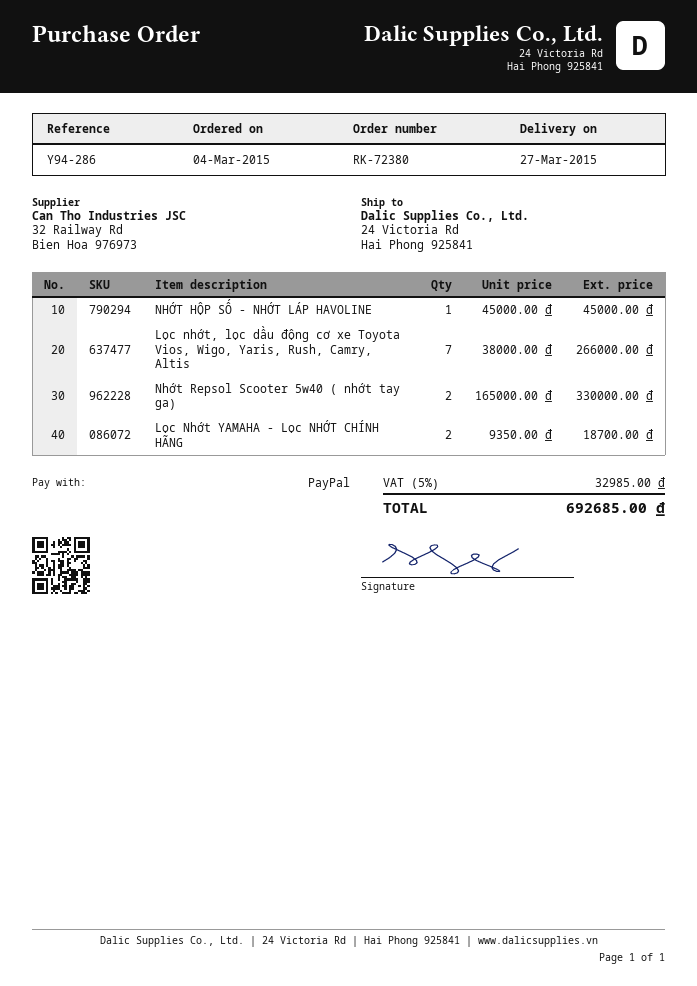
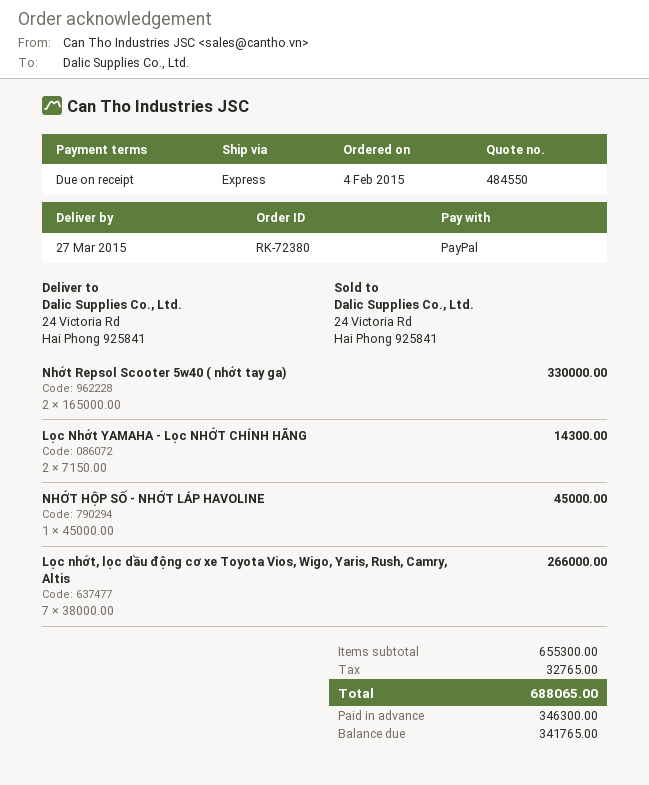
order date: 2015-03-04 -> 2015-02-04
Lọc Nhớt YAMAHA - Lọc NHỚT CHÍNH HÃNG: 2 x 9350.00 = 18700.00 -> 2 x 7150.00 = 14300.00
tax: 32985.00 -> 32765.00
total: 692685.00 -> 688065.00

